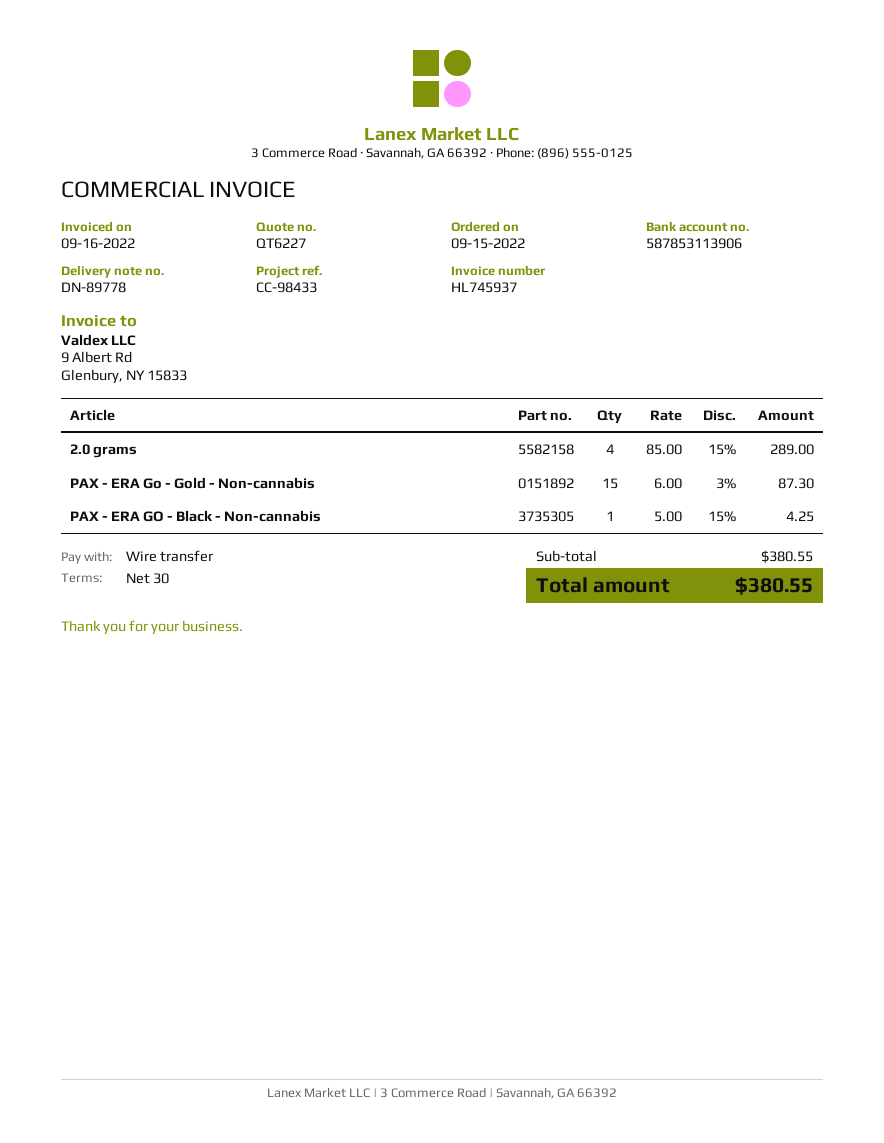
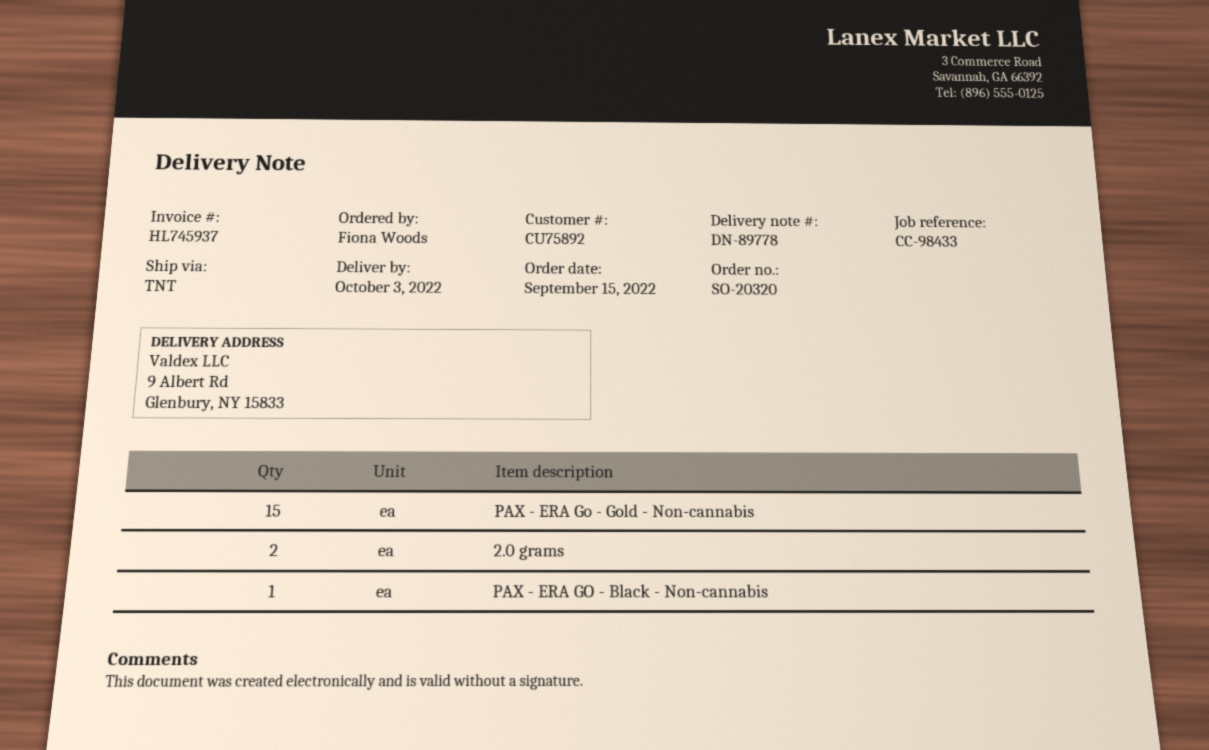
2.0 grams: 4 -> 2

